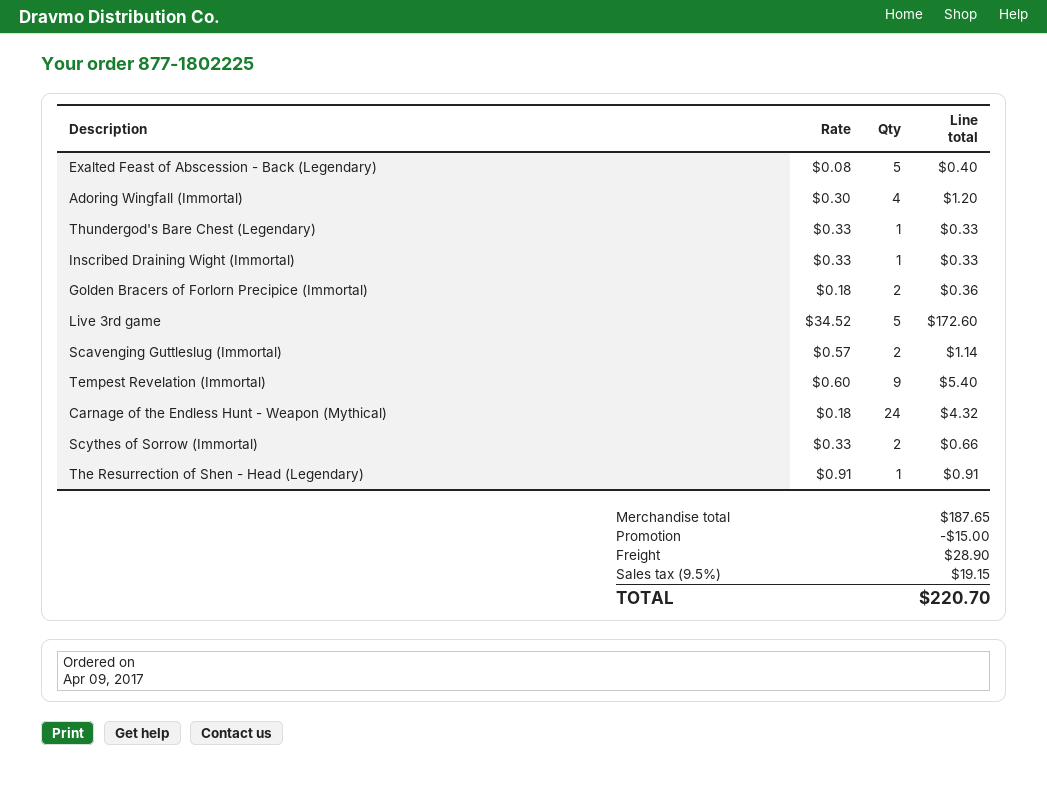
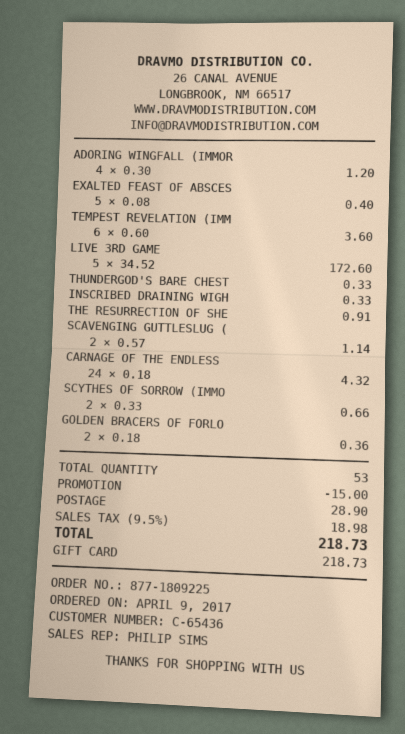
order number: 877-1802225 -> 877-1809225
Tempest Revelation (Immortal): 9 x 0.60 = 5.40 -> 6 x 0.60 = 3.60
tax: 9.5% = 19.15 -> 9.5% = 18.98
total: 220.70 -> 218.73

